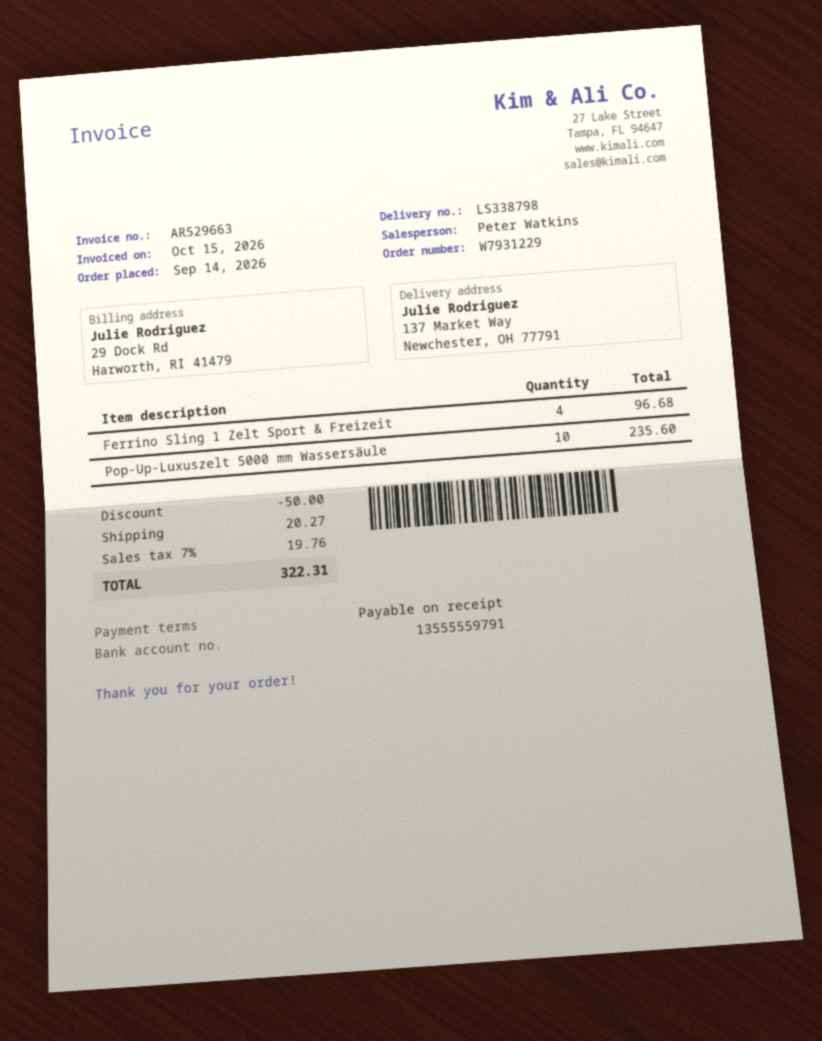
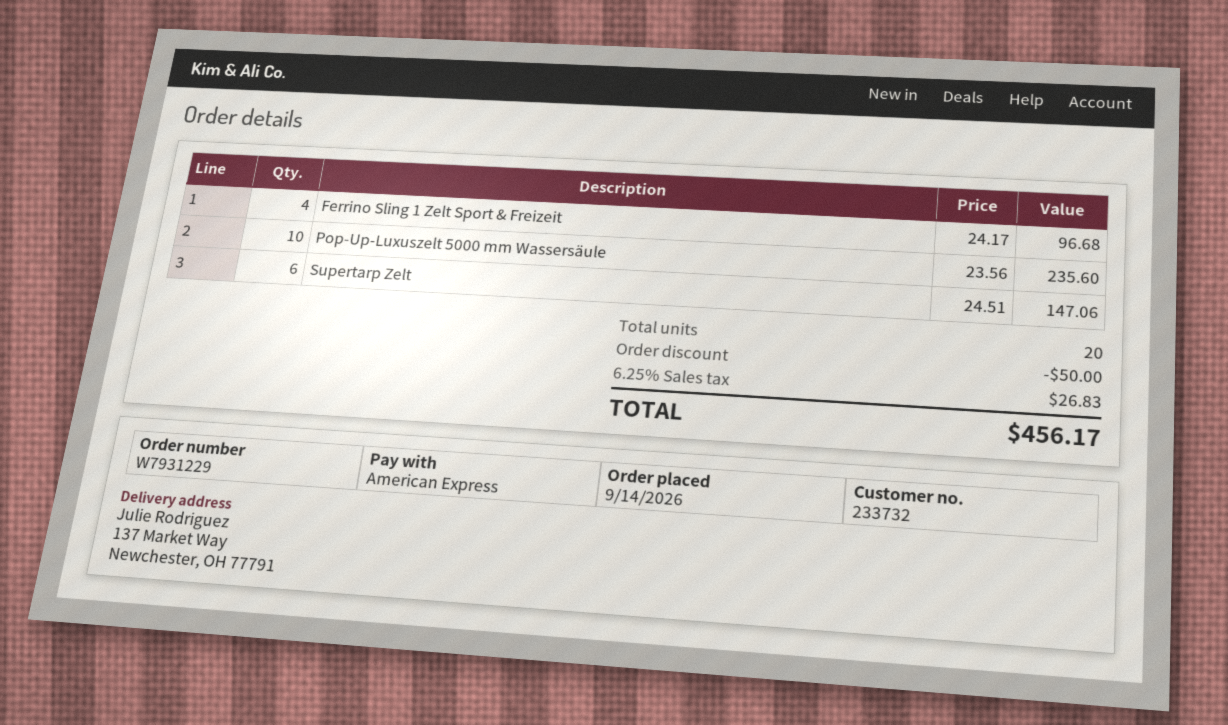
Supertarp Zelt: none -> 6 for 147.06
shipping: 20.27 -> none
tax: 7% = 19.76 -> 6.25% = 26.83
total: 322.31 -> 456.17

